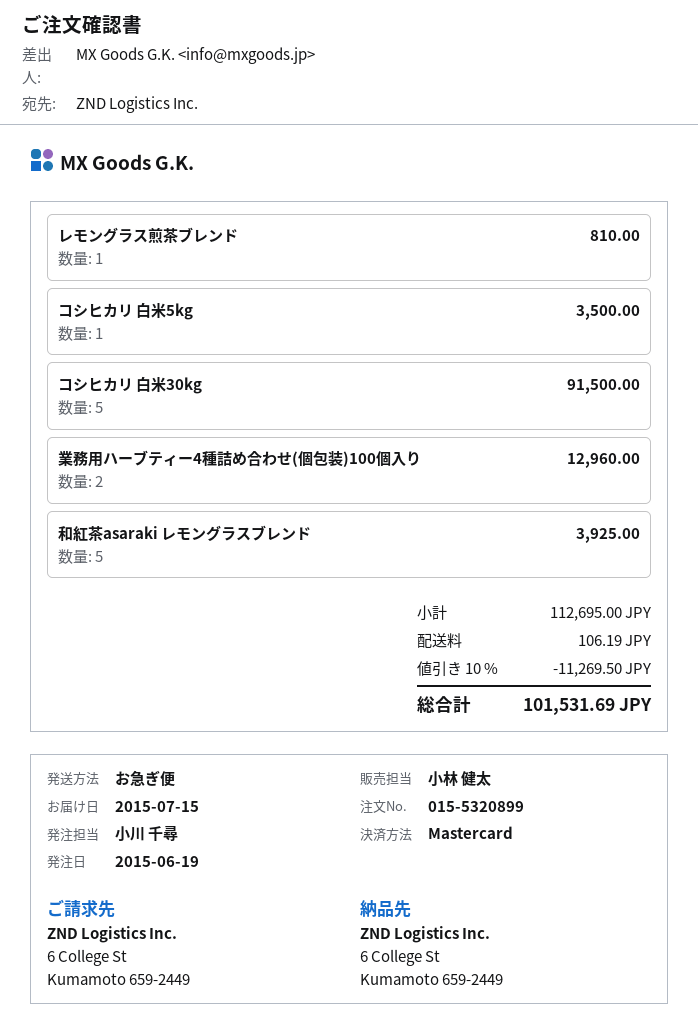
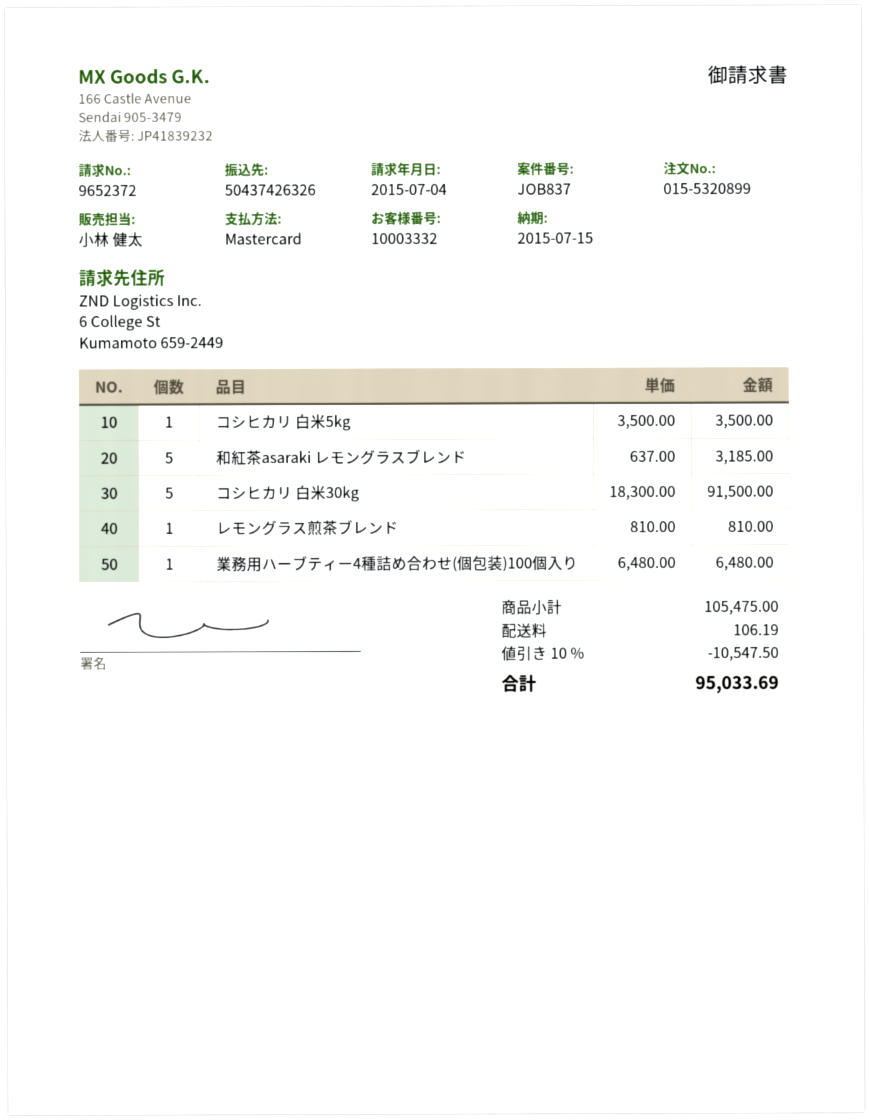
業務用ハーブティー4種詰め合わせ(個包装)100個入り: 2 for 12960.00 -> 1 for 6480.00
和紅茶asaraki レモングラスブレンド: 5 for 3925.00 -> 5 for 3185.00
subtotal: 112695.00 -> 105475.00
discount: 10% = 11269.50 -> 10% = 10547.50
total: 101531.69 -> 95033.69

